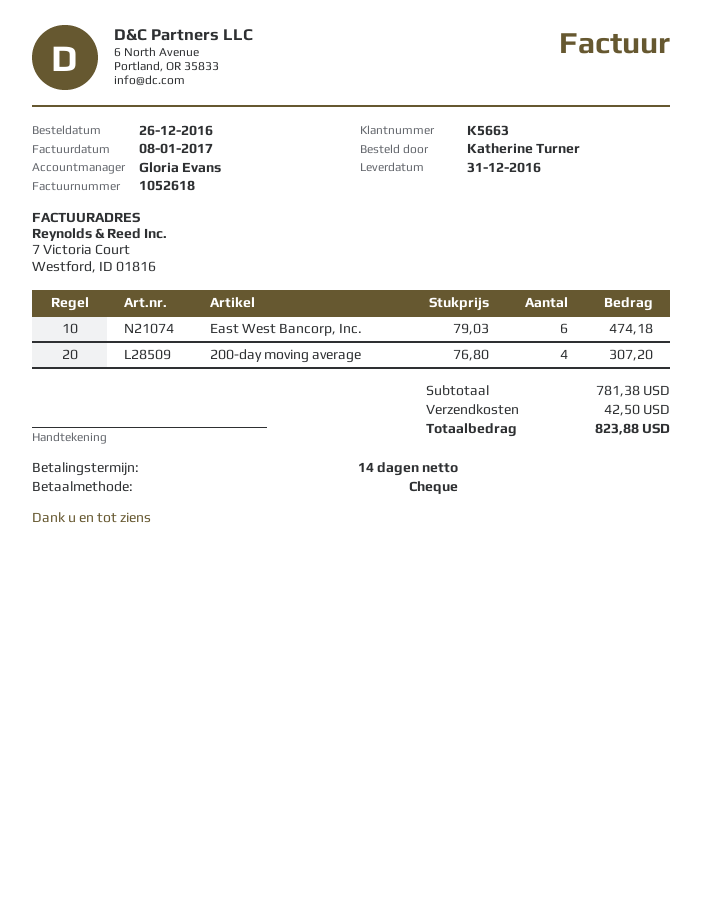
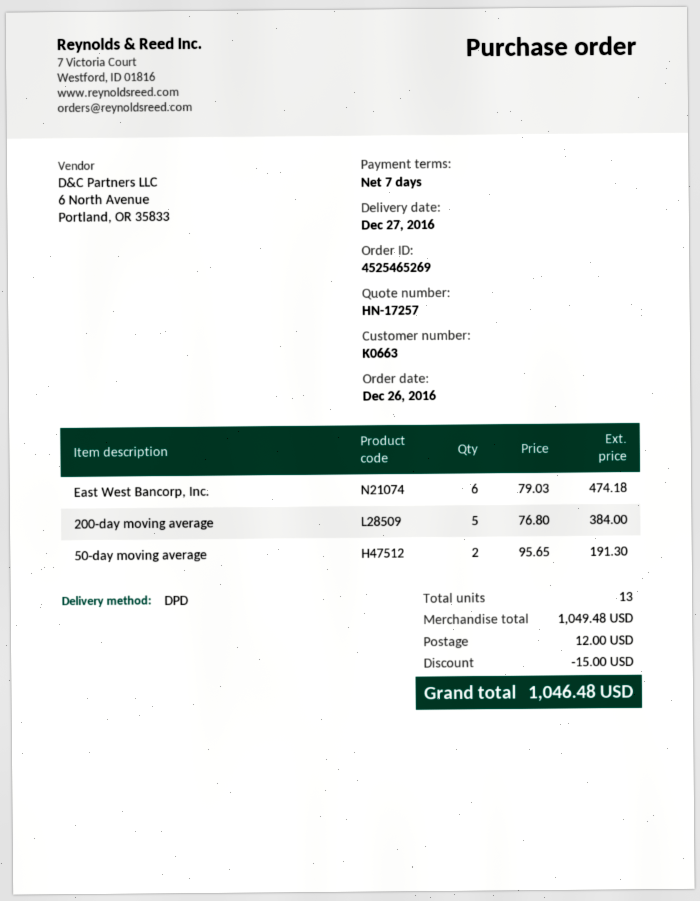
delivery date: 2016-12-31 -> 2016-12-27
payment terms: 14 days -> 7 days
customer number: K5663 -> K0663
200-day moving average: 4 x 76.80 = 307.20 -> 5 x 76.80 = 384.00
50-day moving average: none -> 2 x 95.65 = 191.30
subtotal: 781.38 -> 1049.48
discount: none -> 15.00
shipping: 42.50 -> 12.00
total: 823.88 -> 1046.48

